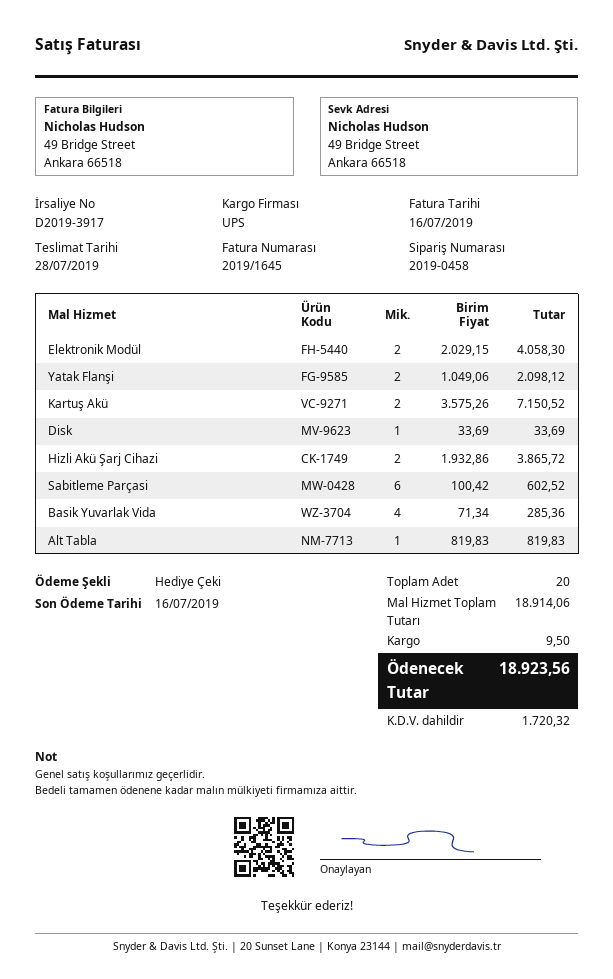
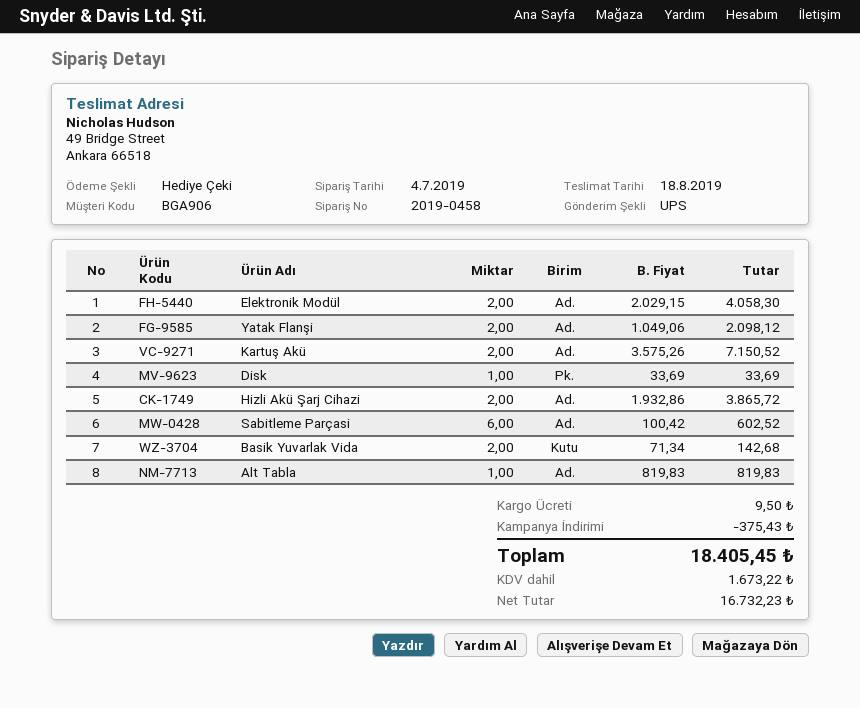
delivery date: 2019-07-28 -> 2019-08-18
Basik Yuvarlak Vida: 4 x 71.34 = 285.36 -> 2 x 71.34 = 142.68
discount: none -> 375.43
tax: 1720.32 -> 1673.22
total: 18923.56 -> 18405.45

